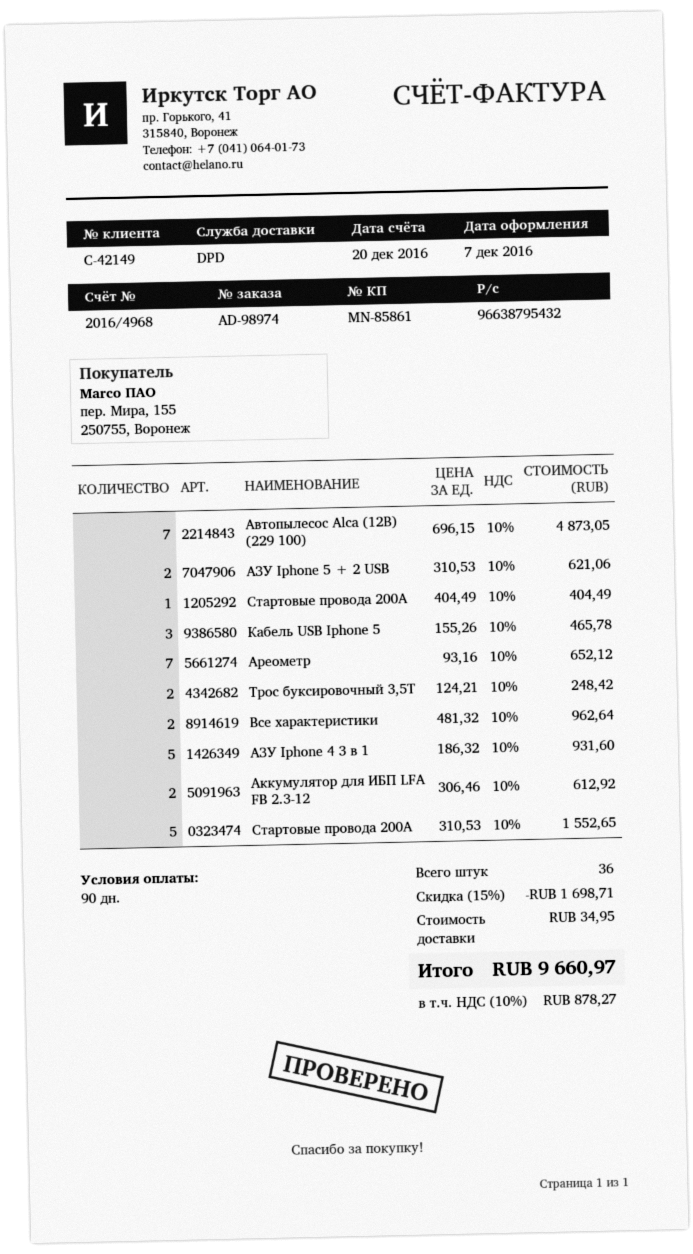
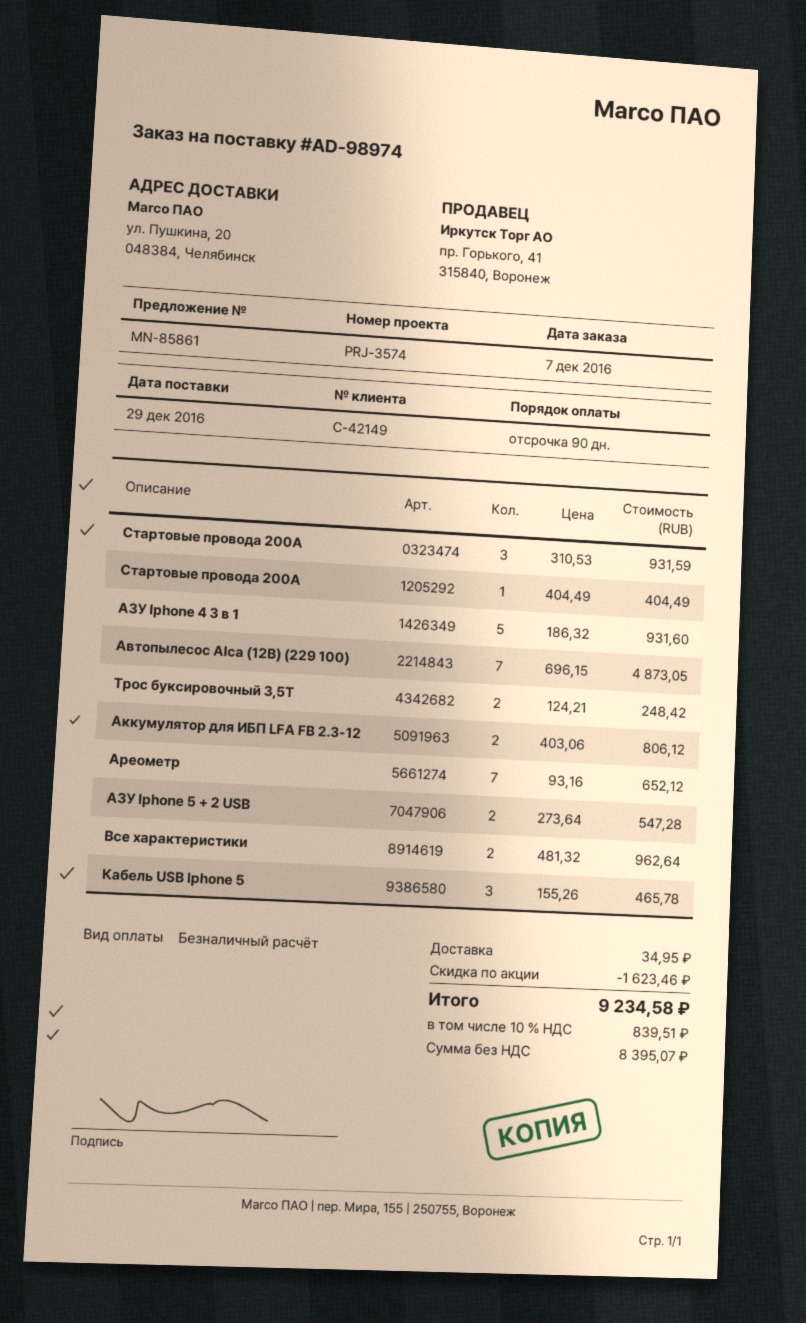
АЗУ Iphone 5 + 2 USB: 2 x 310.53 = 621.06 -> 2 x 273.64 = 547.28
Аккумулятор для ИБП LFA FB 2.3-12: 2 x 306.46 = 612.92 -> 2 x 403.06 = 806.12
Стартовые провода 200A: 5 x 310.53 = 1552.65 -> 3 x 310.53 = 931.59
discount: 1698.71 -> 1623.46
tax: 10% = 878.27 -> 10% = 839.51
total: 9660.97 -> 9234.58

